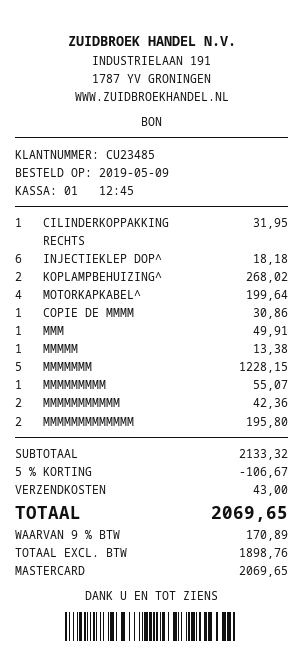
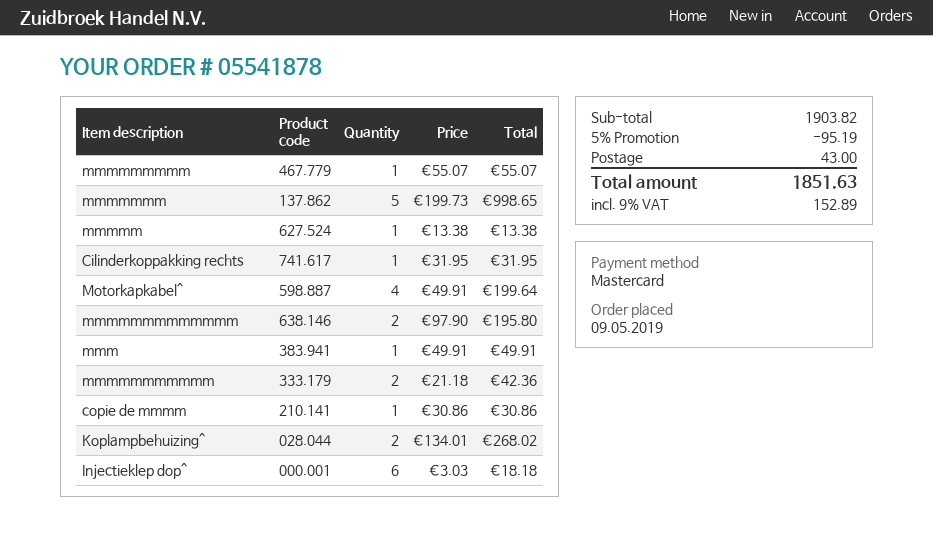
MMMMMMM: 5 for 1228.15 -> 5 for 998.65
subtotal: 2133.32 -> 1903.82
discount: 5% = 106.67 -> 5% = 95.19
tax: 9% = 170.89 -> 9% = 152.89
total: 2069.65 -> 1851.63

